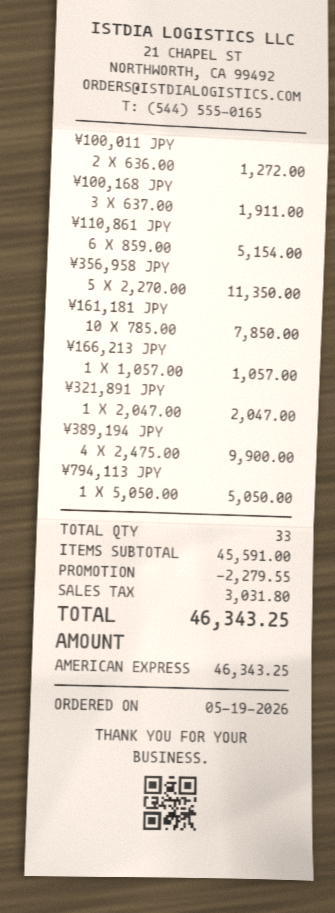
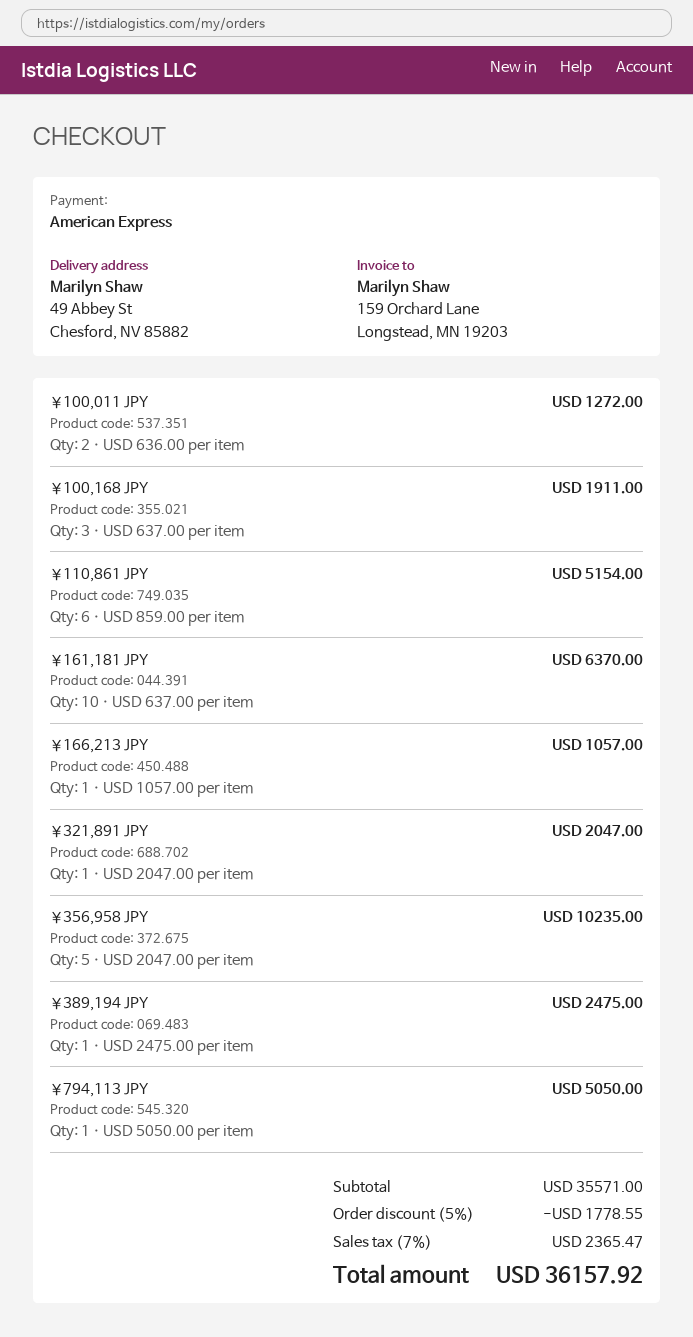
¥356,958 JPY: 5 x 2270.00 = 11350.00 -> 5 x 2047.00 = 10235.00
¥161,181 JPY: 10 x 785.00 = 7850.00 -> 10 x 637.00 = 6370.00
¥389,194 JPY: 4 x 2475.00 = 9900.00 -> 1 x 2475.00 = 2475.00
subtotal: 45591.00 -> 35571.00
discount: 2279.55 -> 1778.55
tax: 3031.80 -> 2365.47
total: 46343.25 -> 36157.92

